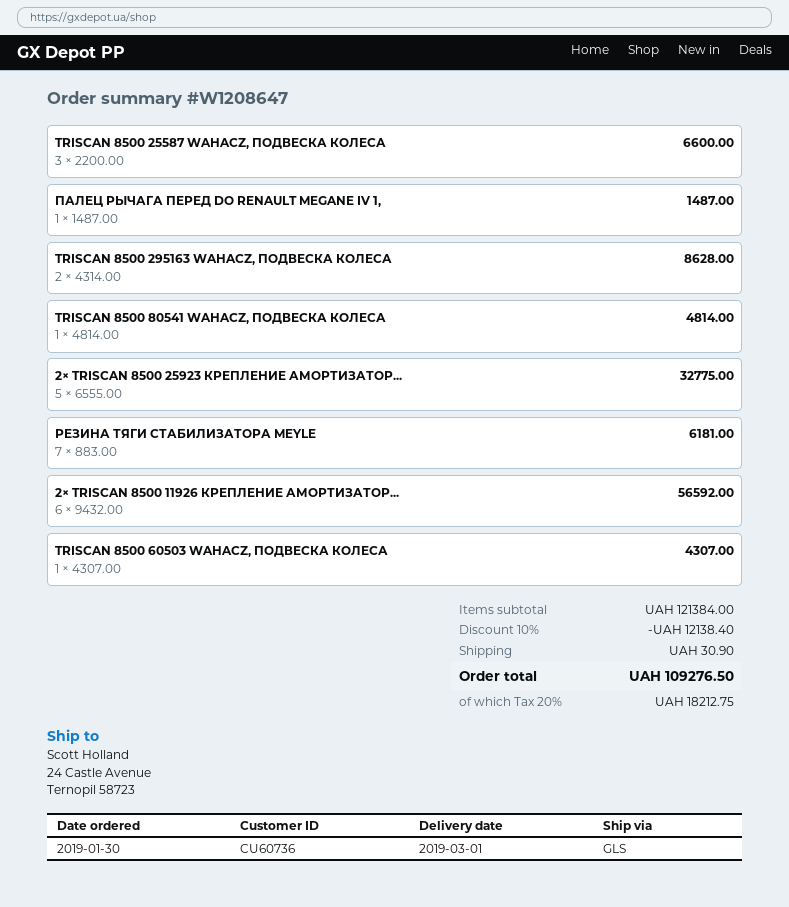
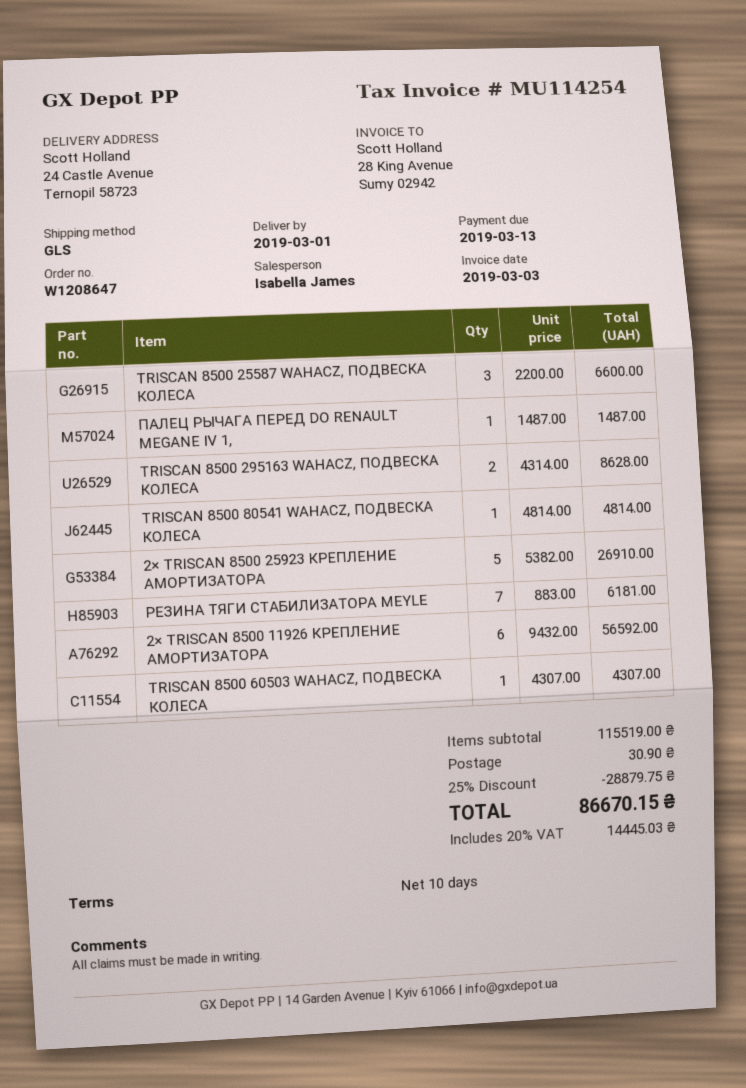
2× TRISCAN 8500 25923 КРЕПЛЕНИЕ АМОРТИЗАТОР...: 5 x 6555.00 = 32775.00 -> 5 x 5382.00 = 26910.00
subtotal: 121384.00 -> 115519.00
discount: 10% = 12138.40 -> 25% = 28879.75
tax: 20% = 18212.75 -> 20% = 14445.03
total: 109276.50 -> 86670.15

